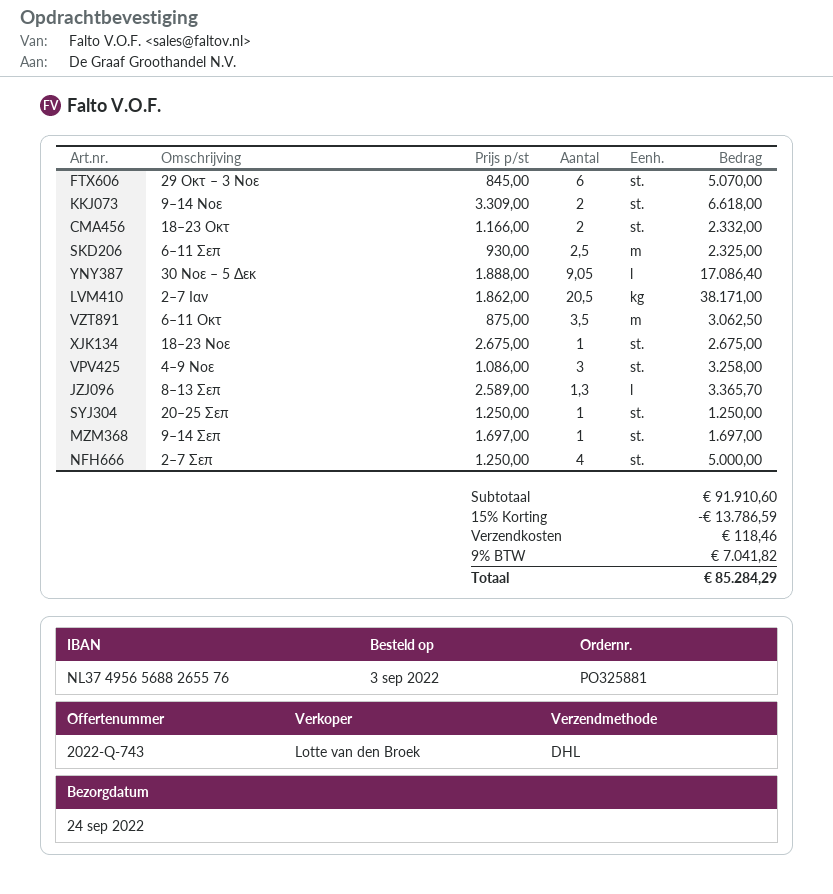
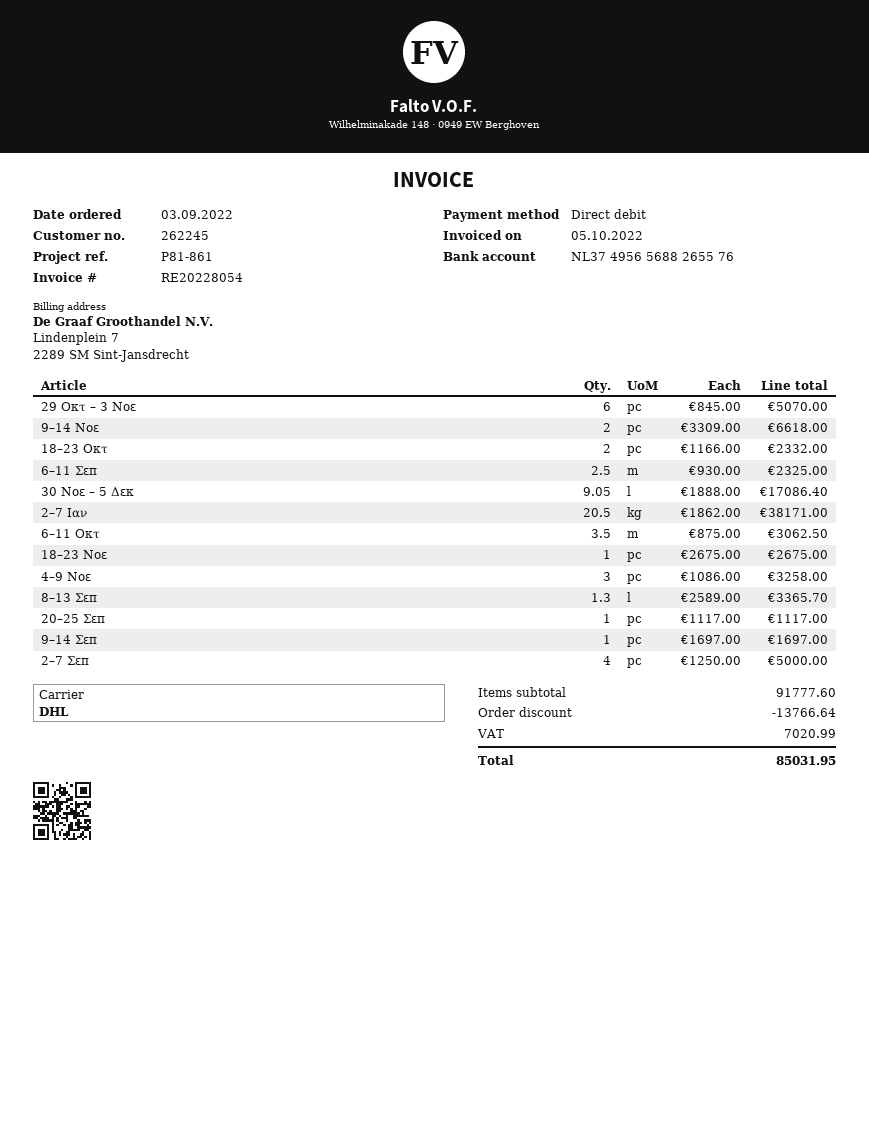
20–25 Σεπ: 1 x 1250.00 = 1250.00 -> 1 x 1117.00 = 1117.00
subtotal: 91910.60 -> 91777.60
discount: 13786.59 -> 13766.64
shipping: 118.46 -> none
tax: 7041.82 -> 7020.99
total: 85284.29 -> 85031.95

